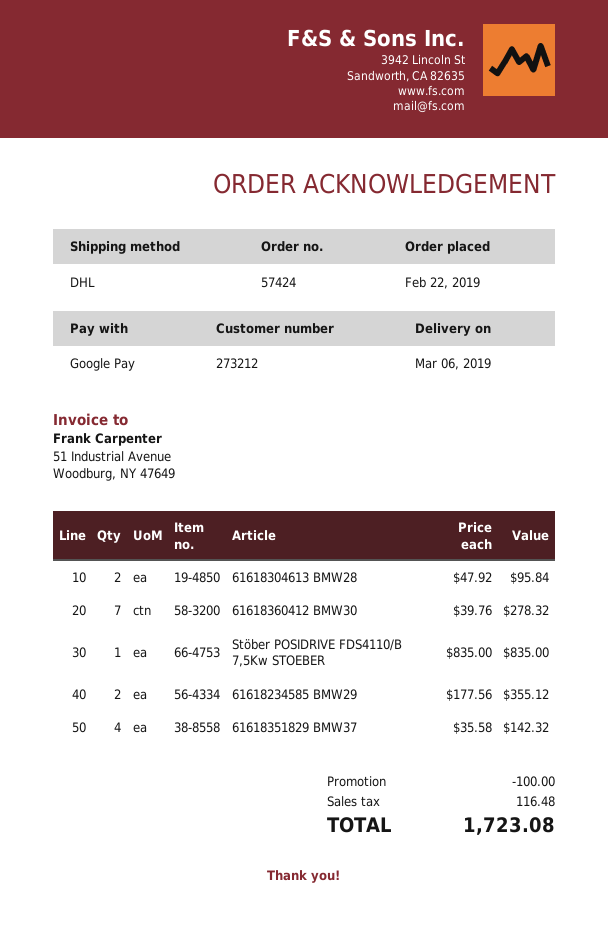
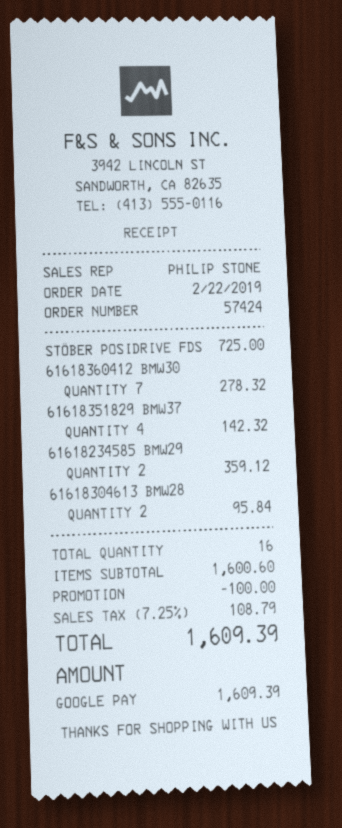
Stöber POSIDRIVE FDS4110/B 7,5Kw STOEBER: 1 for 835.00 -> 1 for 725.00
61618234585 BMW29: 2 for 355.12 -> 2 for 359.12
tax: 116.48 -> 108.79
total: 1723.08 -> 1609.39

